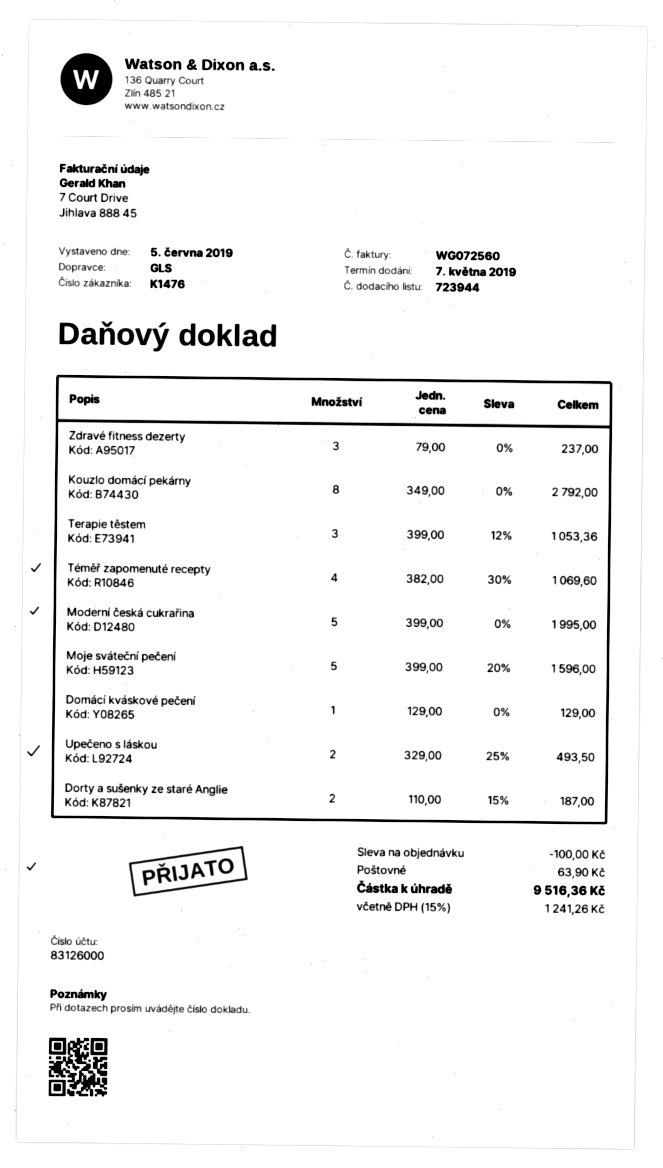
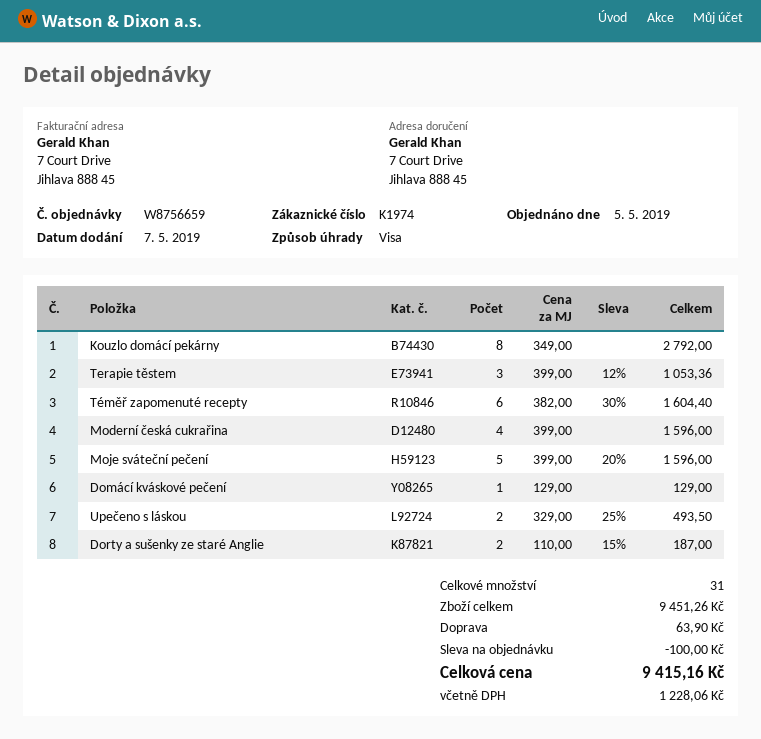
customer number: K1476 -> K1974
Zdravé fitness dezerty: 3 x 79.00 = 237.00 -> none
Téměř zapomenuté recepty: 4 x 382.00 - 30% = 1069.60 -> 6 x 382.00 - 30% = 1604.40
Moderní česká cukrařina: 5 x 399.00 = 1995.00 -> 4 x 399.00 = 1596.00
tax: 1241.26 -> 1228.06
total: 9516.36 -> 9415.16

